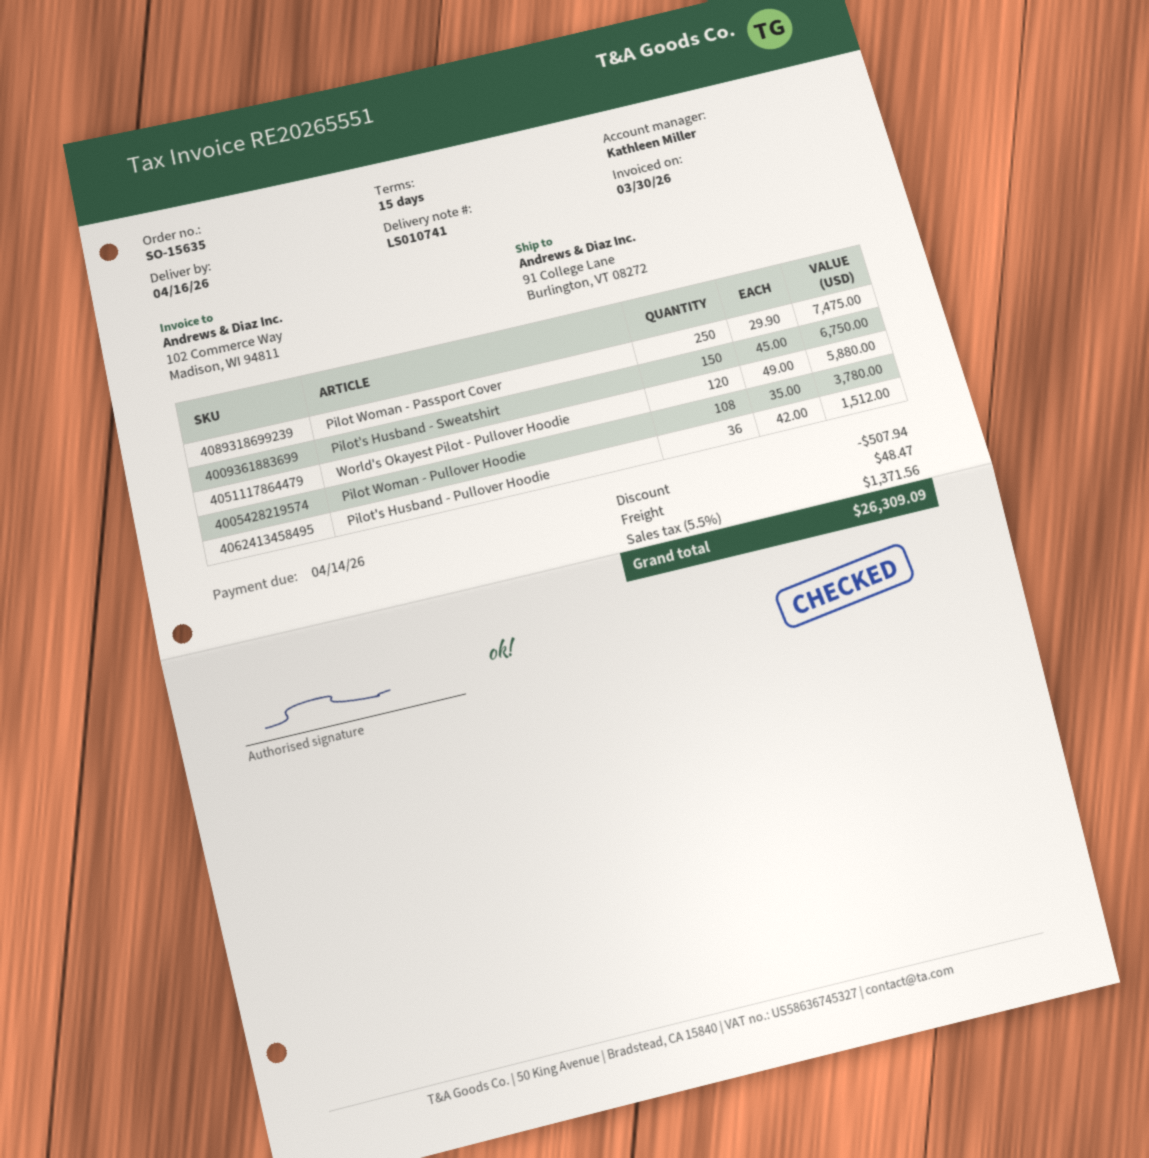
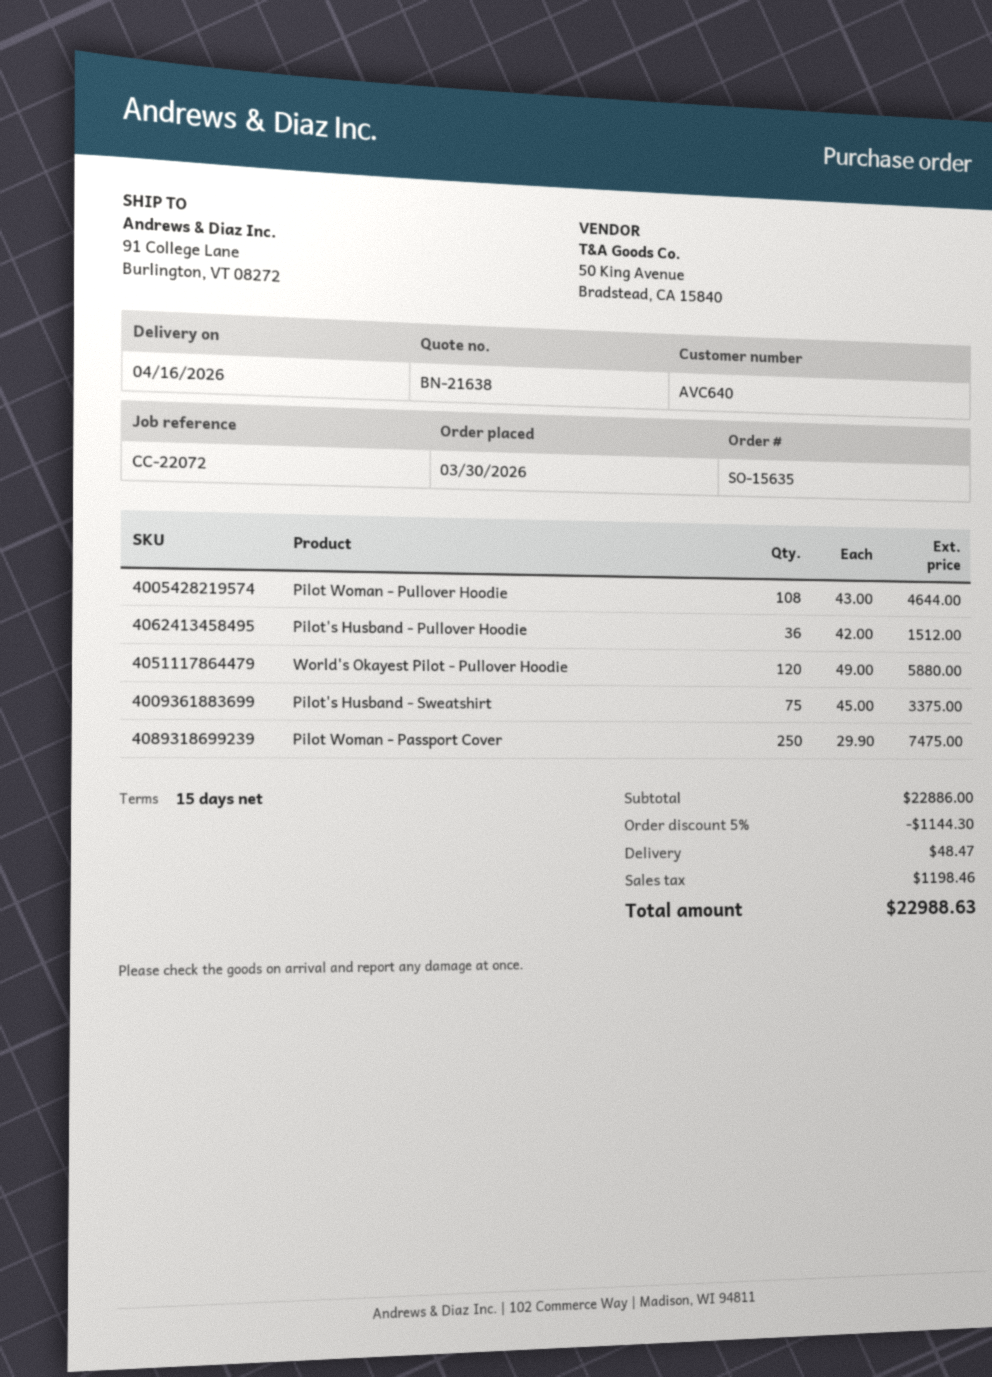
Pilot's Husband - Sweatshirt: 150 x 45.00 = 6750.00 -> 75 x 45.00 = 3375.00
Pilot Woman - Pullover Hoodie: 108 x 35.00 = 3780.00 -> 108 x 43.00 = 4644.00
discount: 507.94 -> 1144.30
tax: 1371.56 -> 1198.46
total: 26309.09 -> 22988.63

